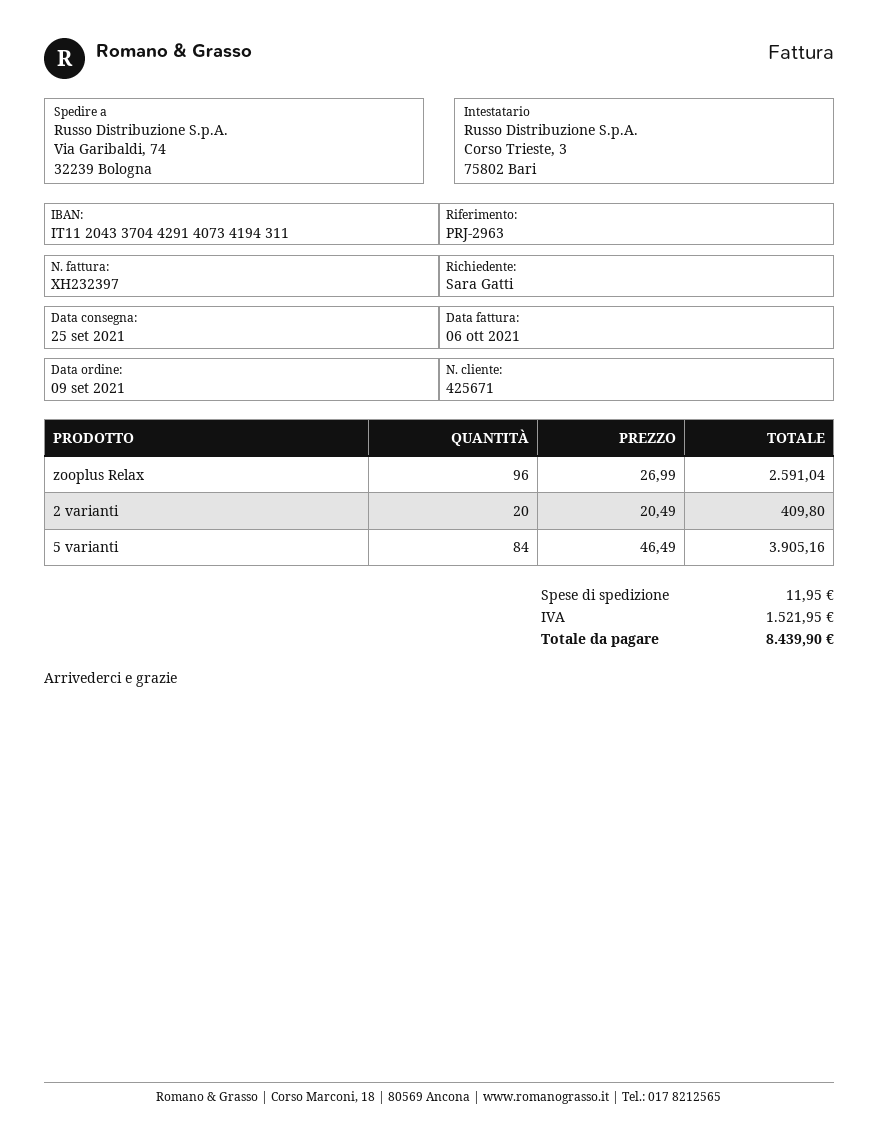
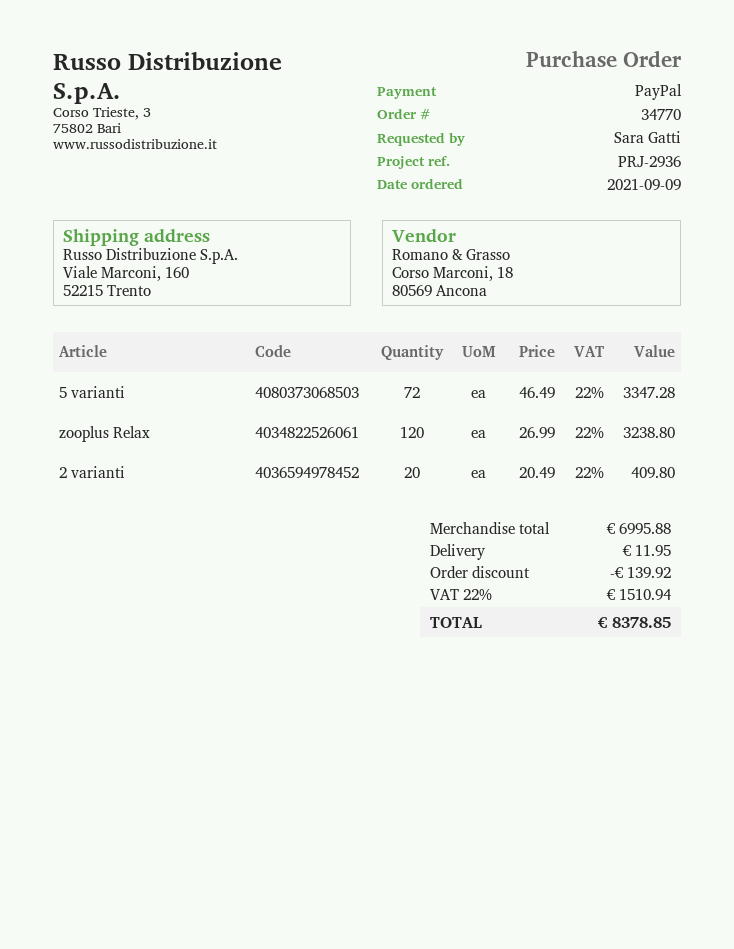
reference: PRJ-2963 -> PRJ-2936
ship to: Via Garibaldi, 74, 32239 Bologna -> Viale Marconi, 160, 52215 Trento
zooplus Relax: 96 x 26.99 = 2591.04 -> 120 x 26.99 = 3238.80
5 varianti: 84 x 46.49 = 3905.16 -> 72 x 46.49 = 3347.28
discount: none -> 139.92
tax: 1521.95 -> 1510.94
total: 8439.90 -> 8378.85

